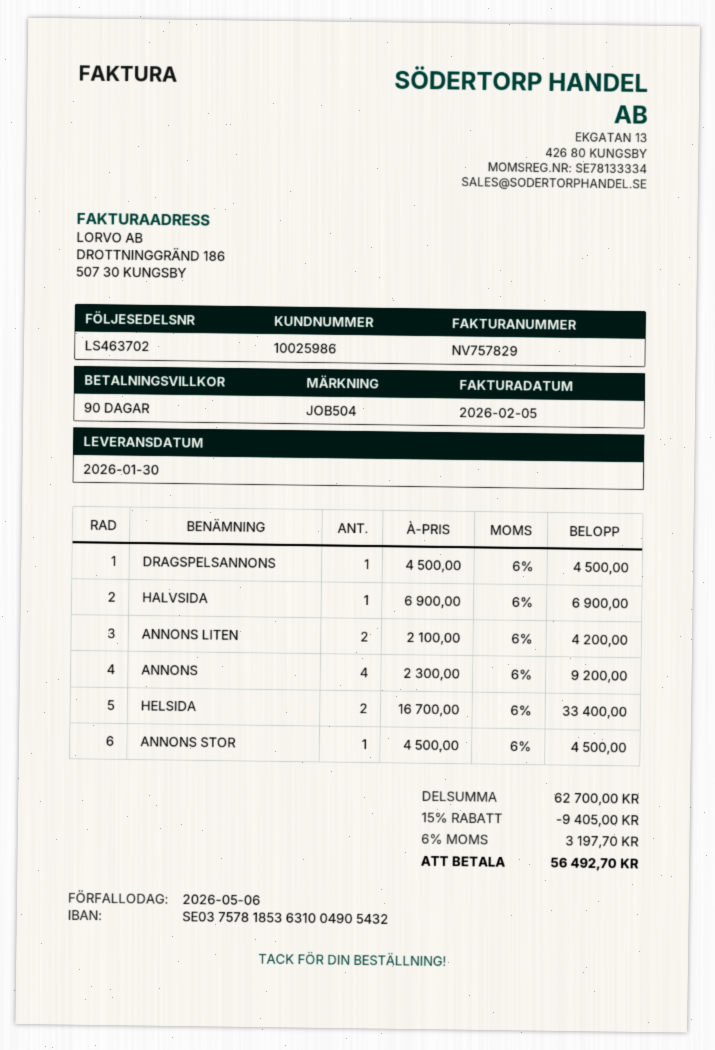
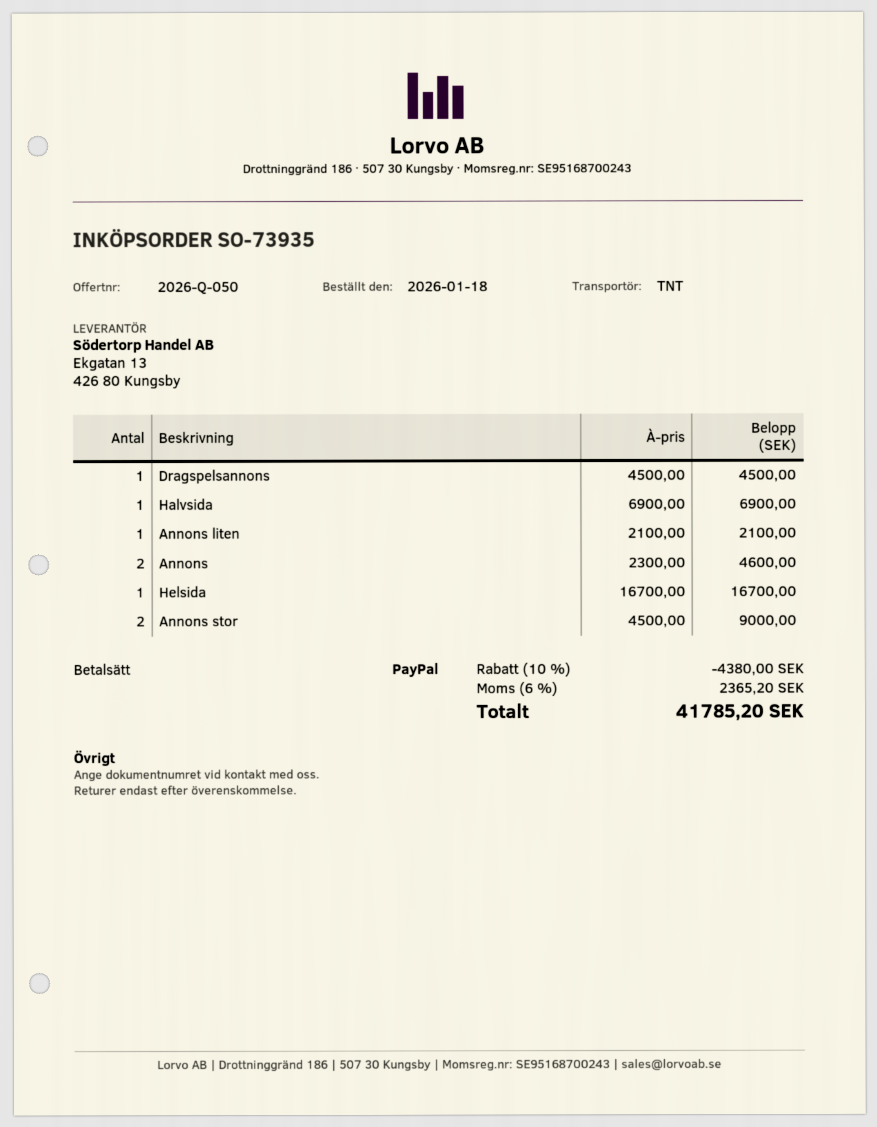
ANNONS LITEN: 2 x 2100.00 = 4200.00 -> 1 x 2100.00 = 2100.00
ANNONS: 4 x 2300.00 = 9200.00 -> 2 x 2300.00 = 4600.00
HELSIDA: 2 x 16700.00 = 33400.00 -> 1 x 16700.00 = 16700.00
ANNONS STOR: 1 x 4500.00 = 4500.00 -> 2 x 4500.00 = 9000.00
discount: 15% = 9405.00 -> 10% = 4380.00
tax: 6% = 3197.70 -> 6% = 2365.20
total: 56492.70 -> 41785.20

